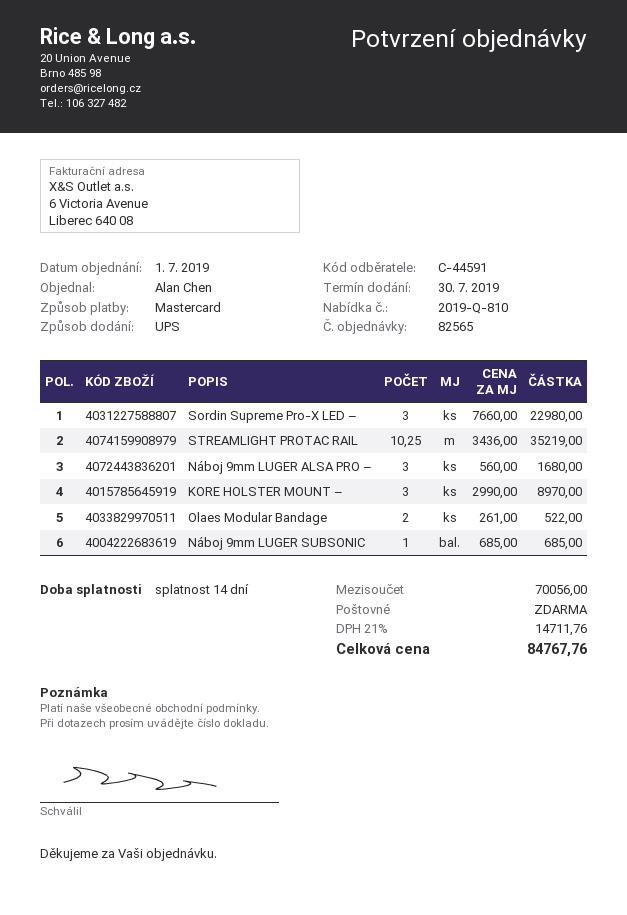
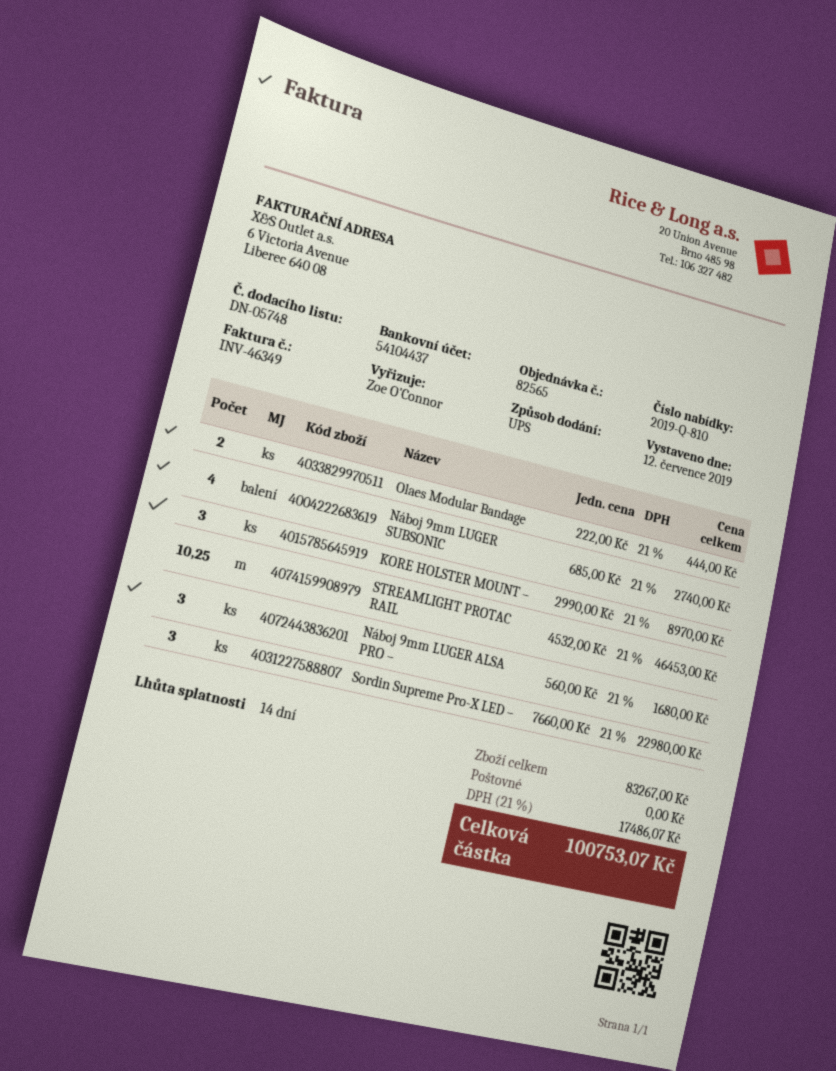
STREAMLIGHT PROTAC RAIL: 10.25 x 3436.00 = 35219.00 -> 10.25 x 4532.00 = 46453.00
Olaes Modular Bandage: 2 x 261.00 = 522.00 -> 2 x 222.00 = 444.00
Náboj 9mm LUGER SUBSONIC: 1 x 685.00 = 685.00 -> 4 x 685.00 = 2740.00
subtotal: 70056.00 -> 83267.00
tax: 21% = 14711.76 -> 21% = 17486.07
total: 84767.76 -> 100753.07

